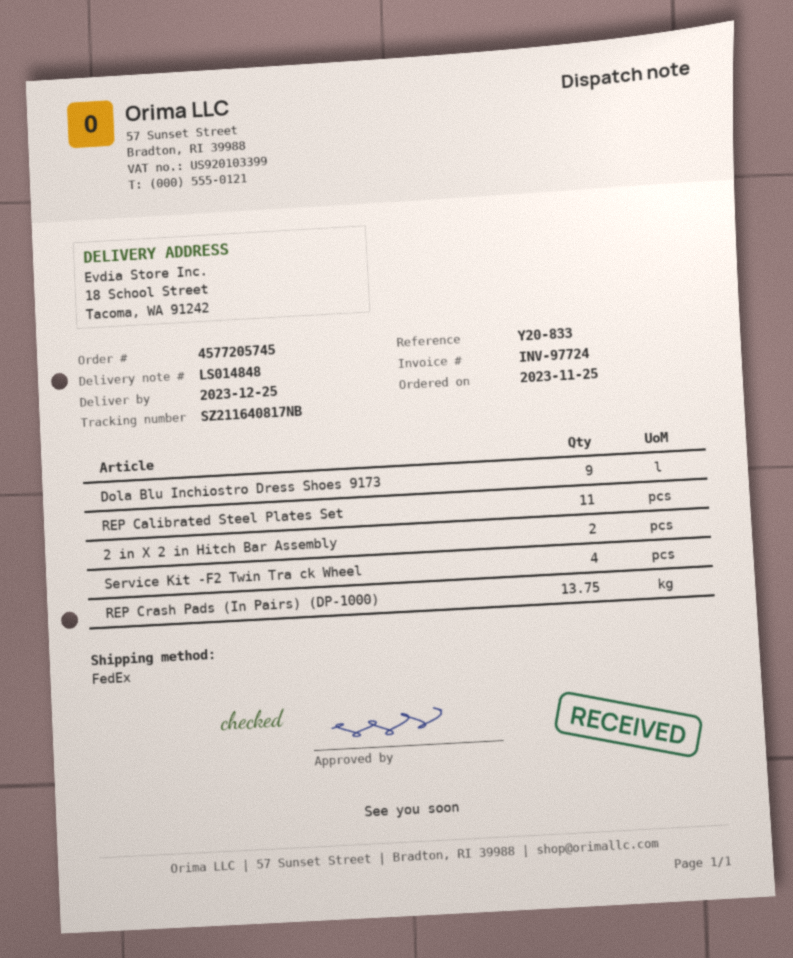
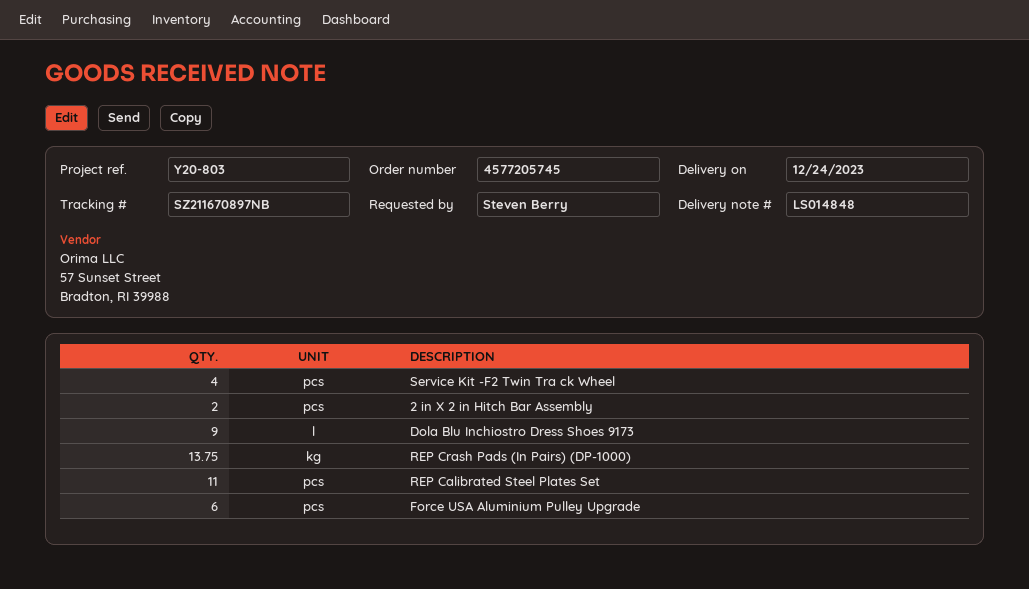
delivery date: 2023-12-25 -> 2023-12-24
reference: Y20-833 -> Y20-803
tracking number: SZ211640817NB -> SZ211670897NB
Force USA Aluminium Pulley Upgrade: none -> 6

